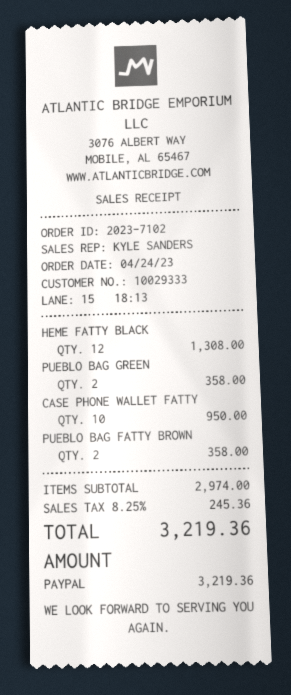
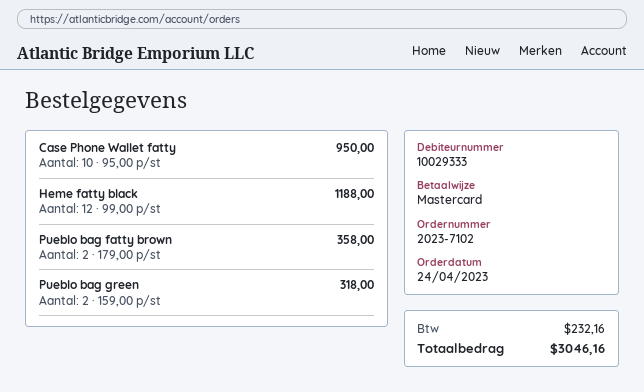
payment method: PayPal -> Mastercard
HEME FATTY BLACK: 12 for 1308.00 -> 12 for 1188.00
PUEBLO BAG GREEN: 2 for 358.00 -> 2 for 318.00
tax: 245.36 -> 232.16
total: 3219.36 -> 3046.16

